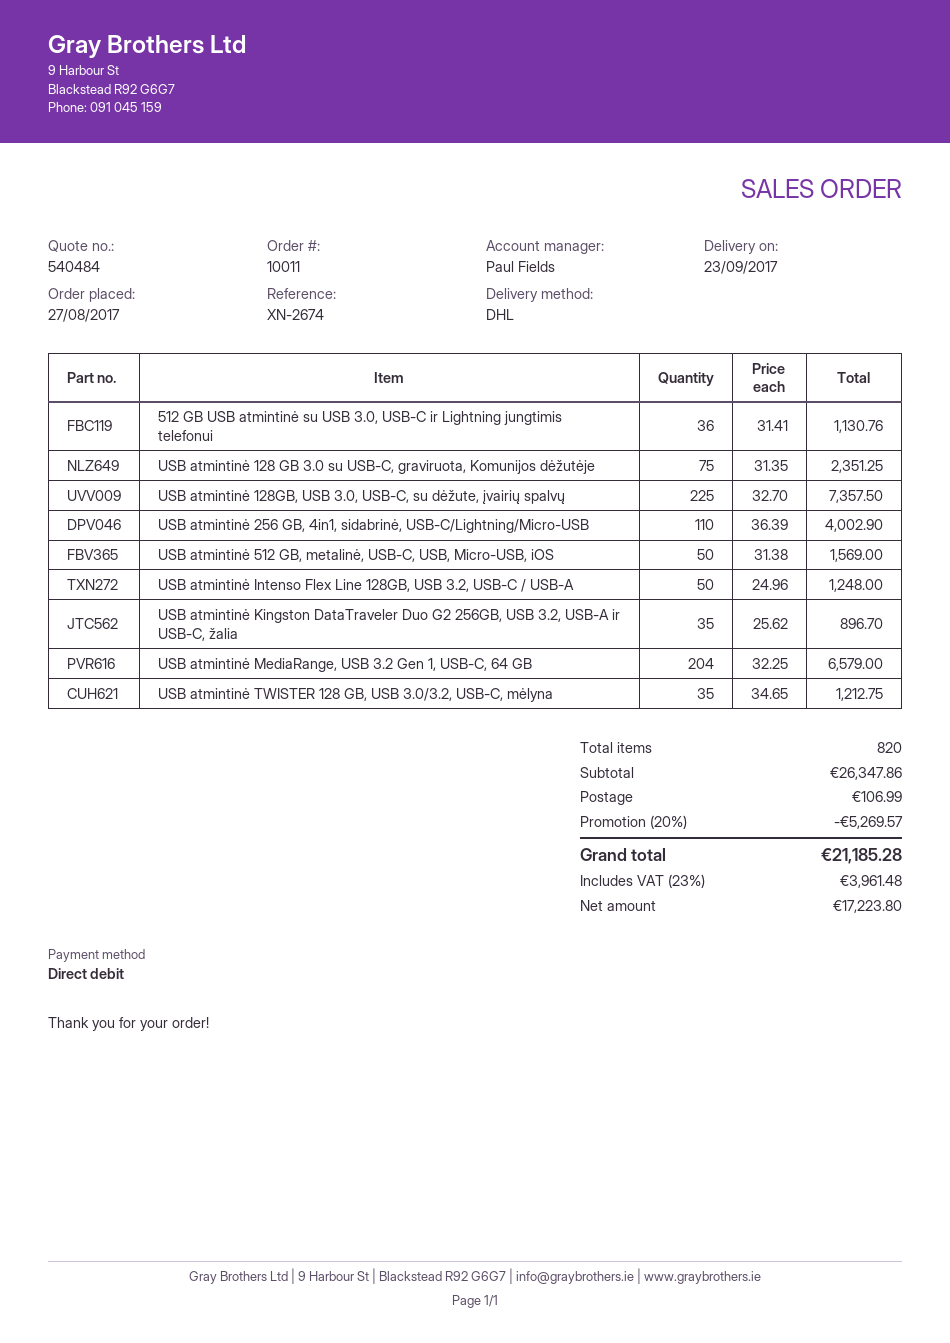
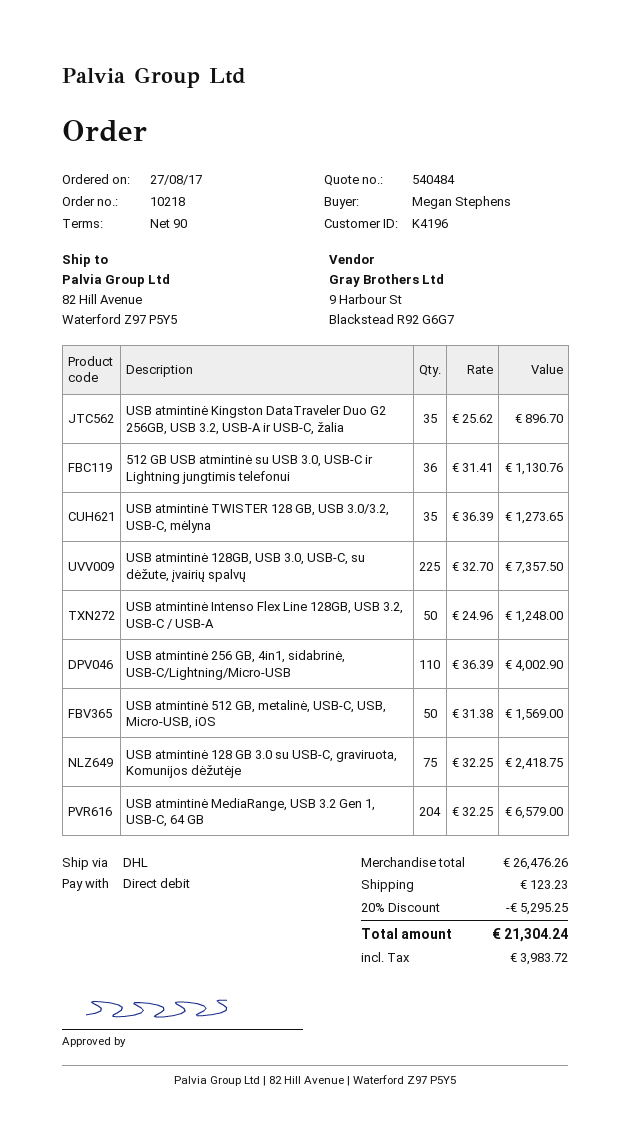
order number: 10011 -> 10218
USB atmintinė 128 GB 3.0 su USB-C, graviruota, Komunijos dėžutėje: 75 x 31.35 = 2351.25 -> 75 x 32.25 = 2418.75
USB atmintinė TWISTER 128 GB, USB 3.0/3.2, USB-C, mėlyna: 35 x 34.65 = 1212.75 -> 35 x 36.39 = 1273.65
subtotal: 26347.86 -> 26476.26
discount: 20% = 5269.57 -> 20% = 5295.25
shipping: 106.99 -> 123.23
tax: 3961.48 -> 3983.72
total: 21185.28 -> 21304.24

